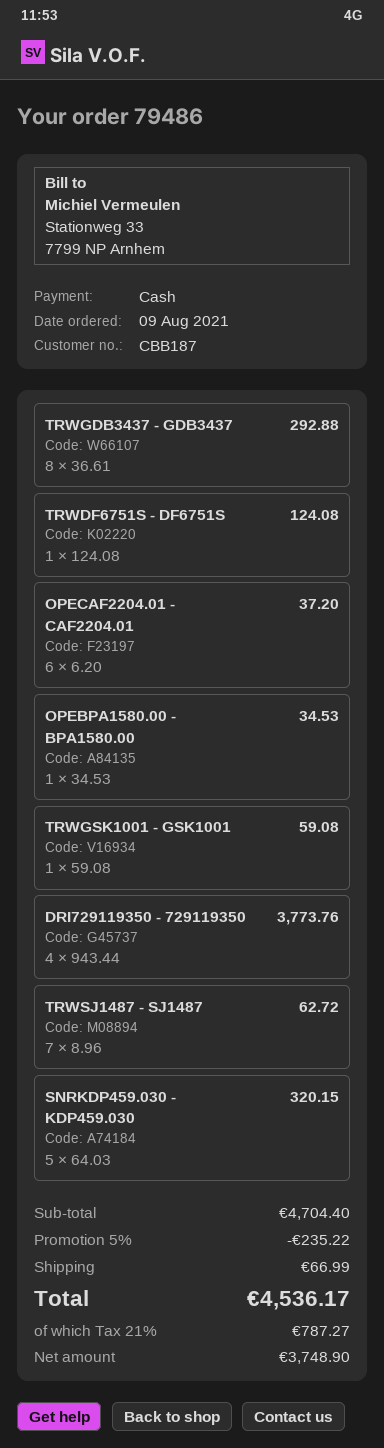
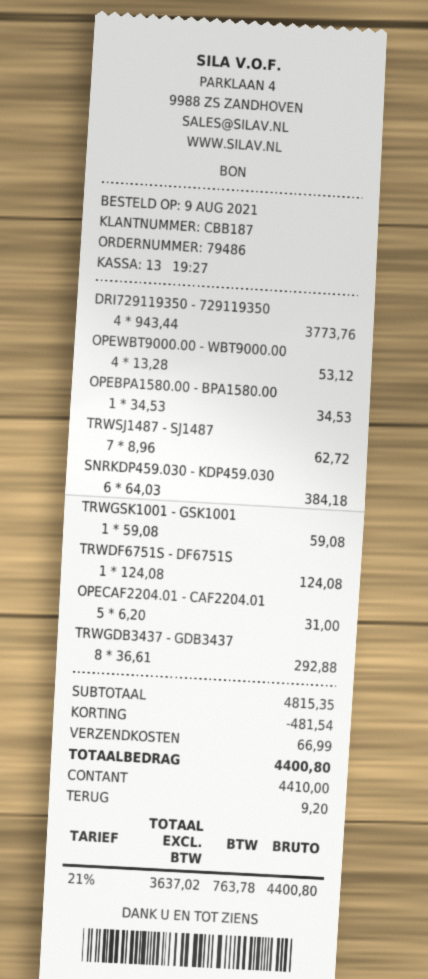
OPECAF2204.01 - CAF2204.01: 6 x 6.20 = 37.20 -> 5 x 6.20 = 31.00
SNRKDP459.030 - KDP459.030: 5 x 64.03 = 320.15 -> 6 x 64.03 = 384.18
OPEWBT9000.00 - WBT9000.00: none -> 4 x 13.28 = 53.12
subtotal: 4704.40 -> 4815.35
discount: 235.22 -> 481.54
net: 3748.90 -> 3637.02
tax: 21% = 787.27 -> 21% = 763.78
total: 4536.17 -> 4400.80

